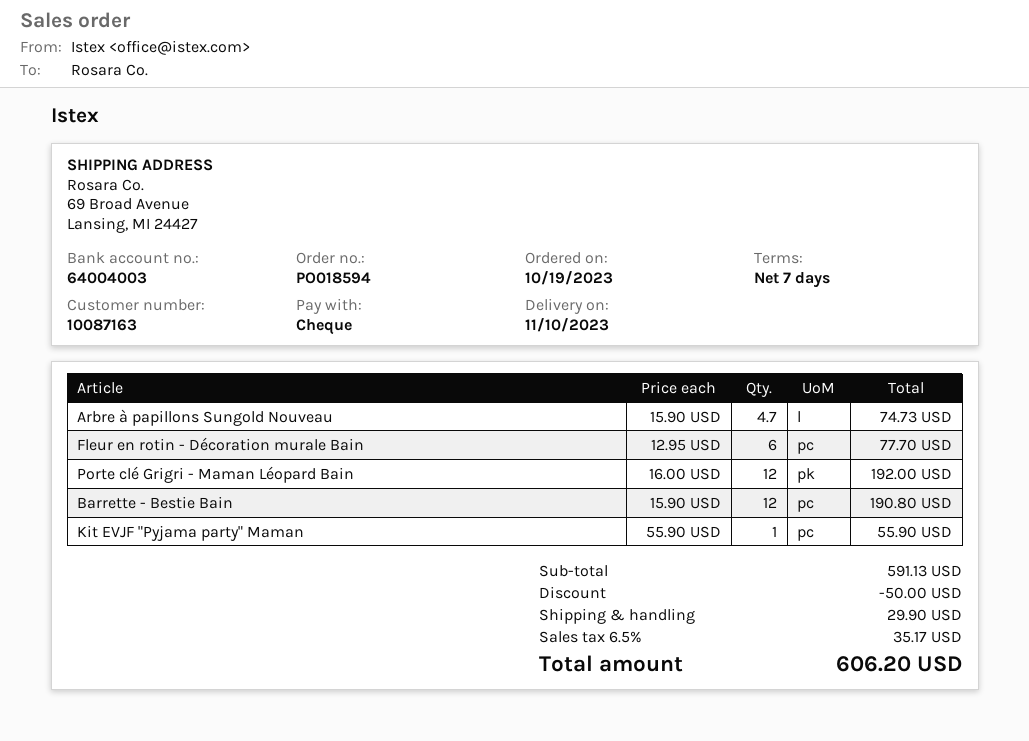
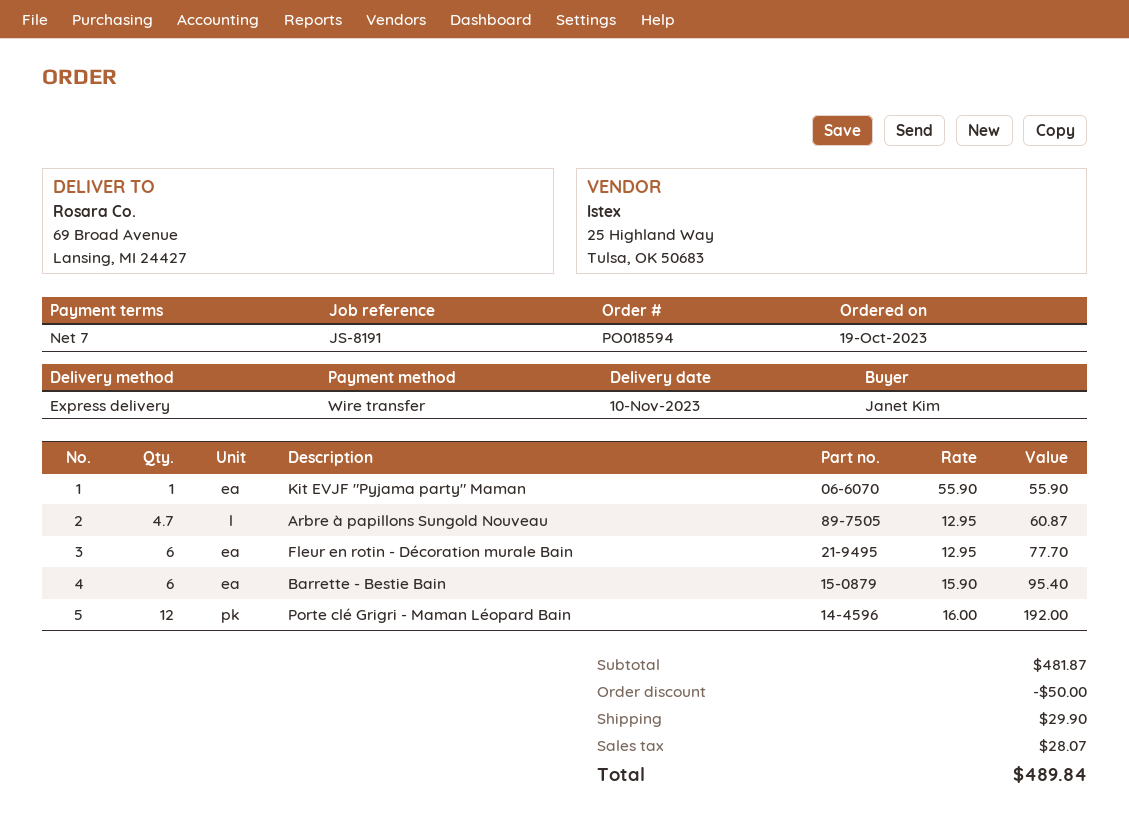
payment method: cheque -> bank transfer
Arbre à papillons Sungold Nouveau: 4.7 x 15.90 = 74.73 -> 4.7 x 12.95 = 60.87
Barrette - Bestie Bain: 12 x 15.90 = 190.80 -> 6 x 15.90 = 95.40
subtotal: 591.13 -> 481.87
tax: 35.17 -> 28.07
total: 606.20 -> 489.84

